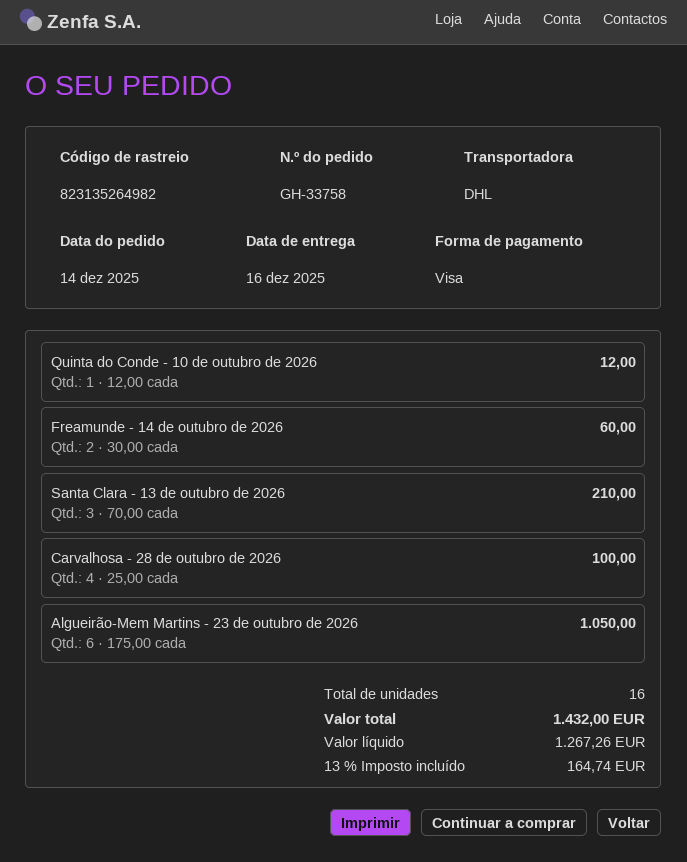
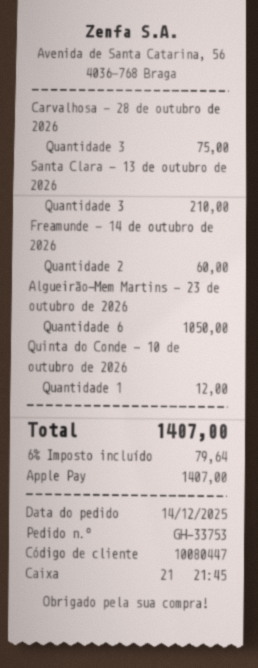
order number: GH-33758 -> GH-33753
payment method: Visa -> Apple Pay
Carvalhosa - 28 de outubro de 2026: 4 for 100.00 -> 3 for 75.00
tax: 13% = 164.74 -> 6% = 79.64
total: 1432.00 -> 1407.00

